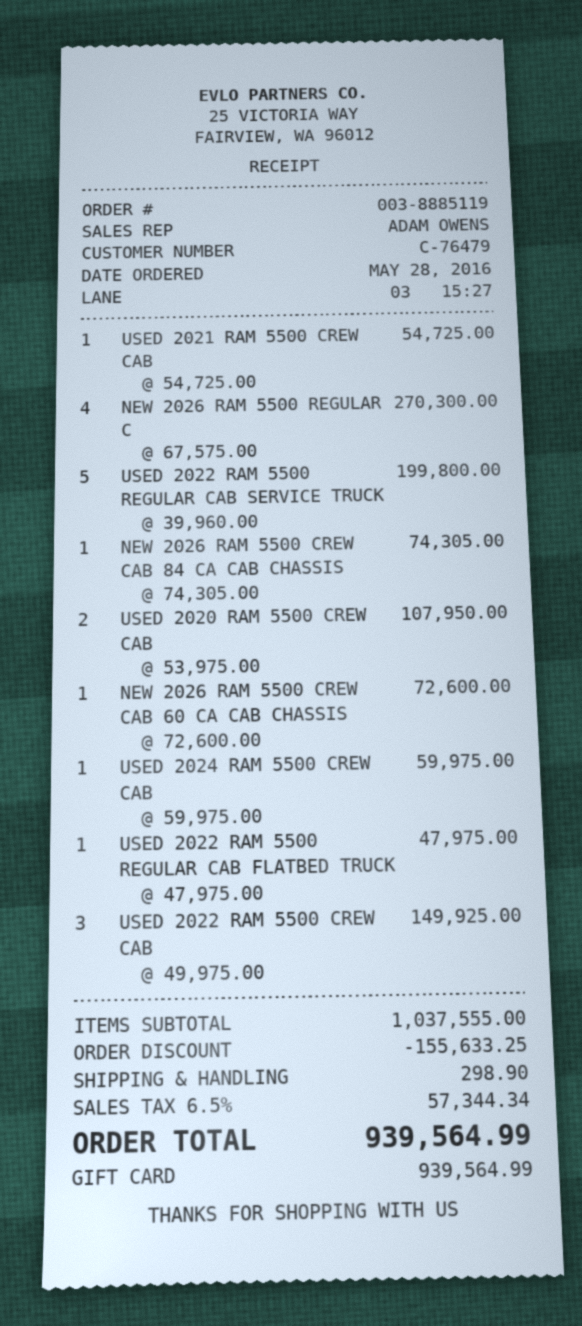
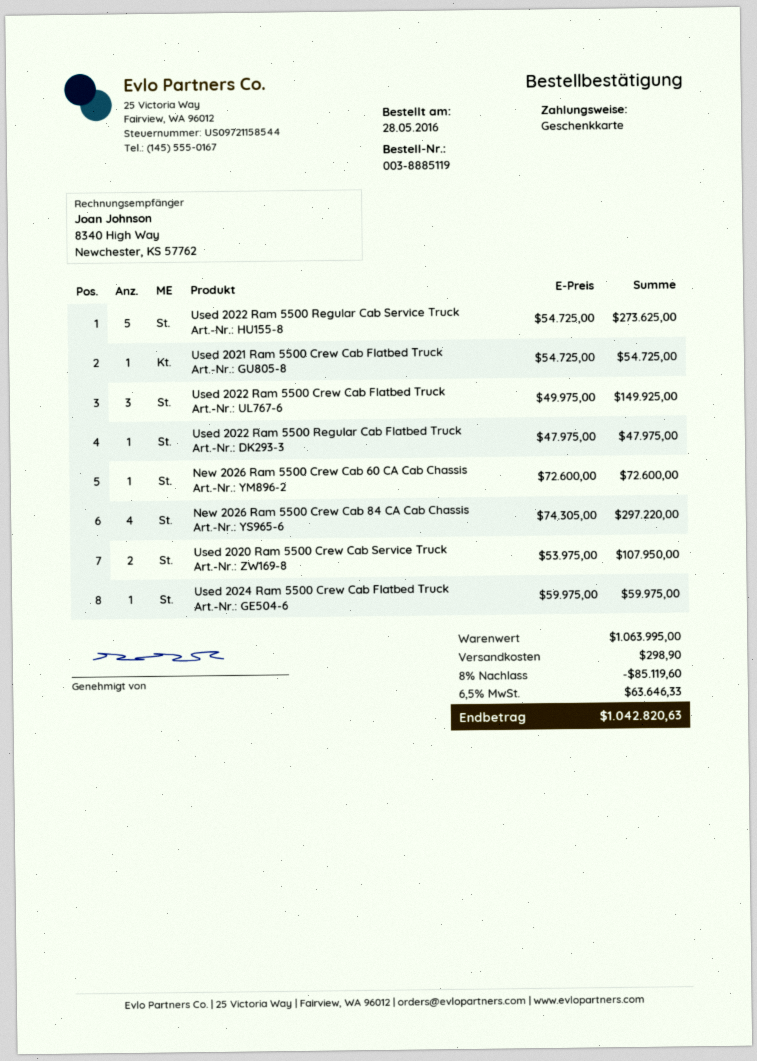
NEW 2026 RAM 5500 REGULAR C: 4 x 67575.00 = 270300.00 -> none
USED 2022 RAM 5500 REGULAR CAB SERVICE TRUCK: 5 x 39960.00 = 199800.00 -> 5 x 54725.00 = 273625.00
NEW 2026 RAM 5500 CREW CAB 84 CA CAB CHASSIS: 1 x 74305.00 = 74305.00 -> 4 x 74305.00 = 297220.00
subtotal: 1037555.00 -> 1063995.00
discount: 155633.25 -> 85119.60
tax: 6.5% = 57344.34 -> 6.5% = 63646.33
total: 939564.99 -> 1042820.63

